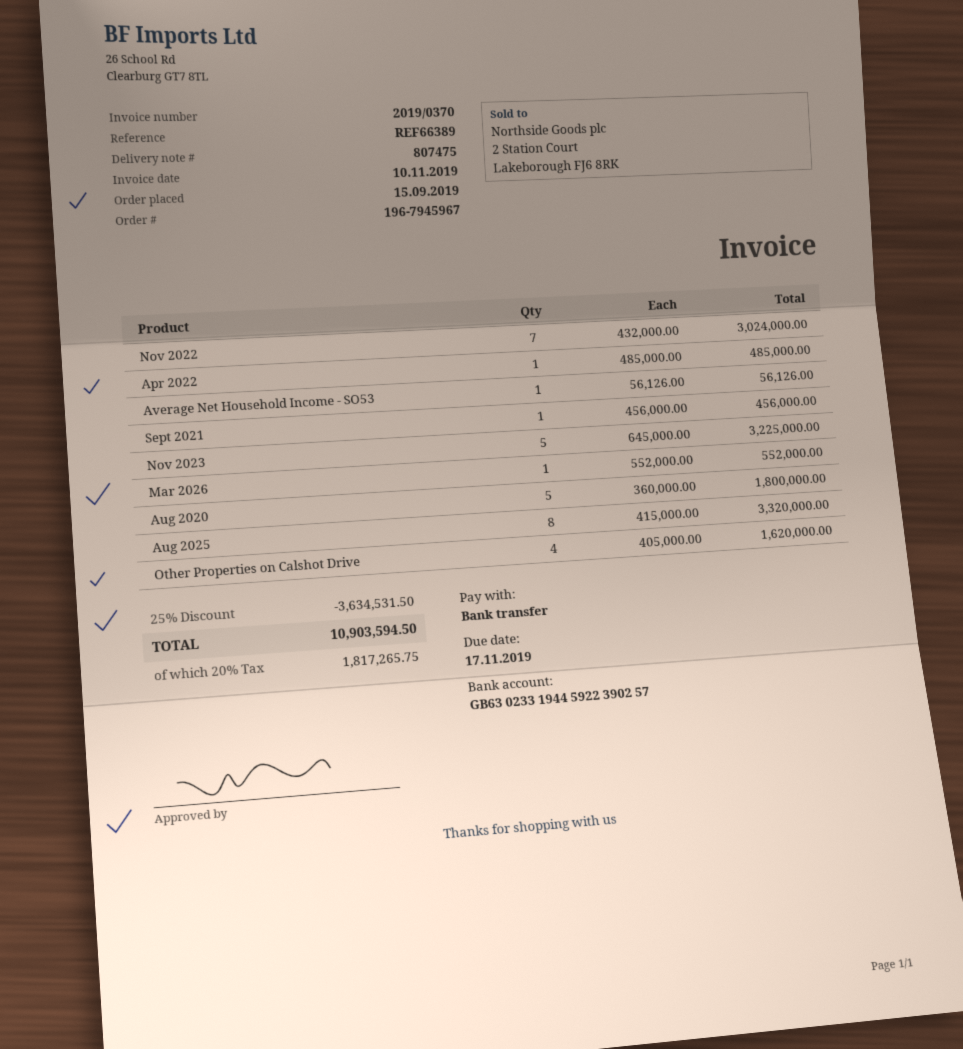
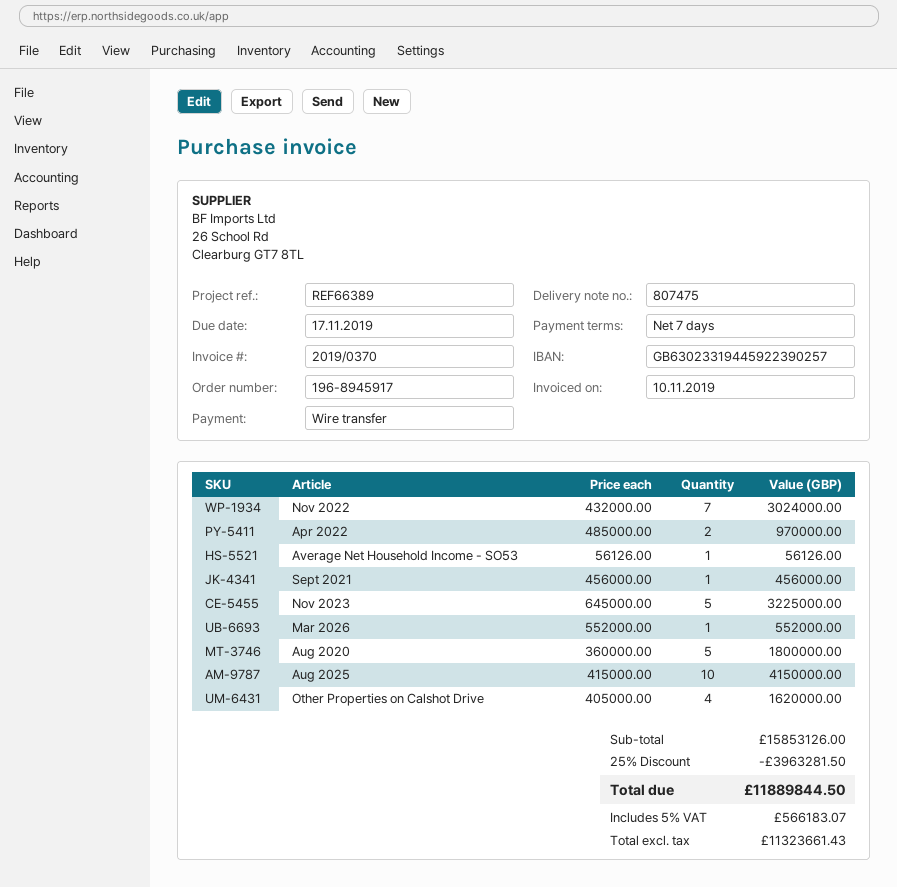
order number: 196-7945967 -> 196-8945917
Apr 2022: 1 x 485000.00 = 485000.00 -> 2 x 485000.00 = 970000.00
Aug 2025: 8 x 415000.00 = 3320000.00 -> 10 x 415000.00 = 4150000.00
discount: 25% = 3634531.50 -> 25% = 3963281.50
tax: 20% = 1817265.75 -> 5% = 566183.07
total: 10903594.50 -> 11889844.50

